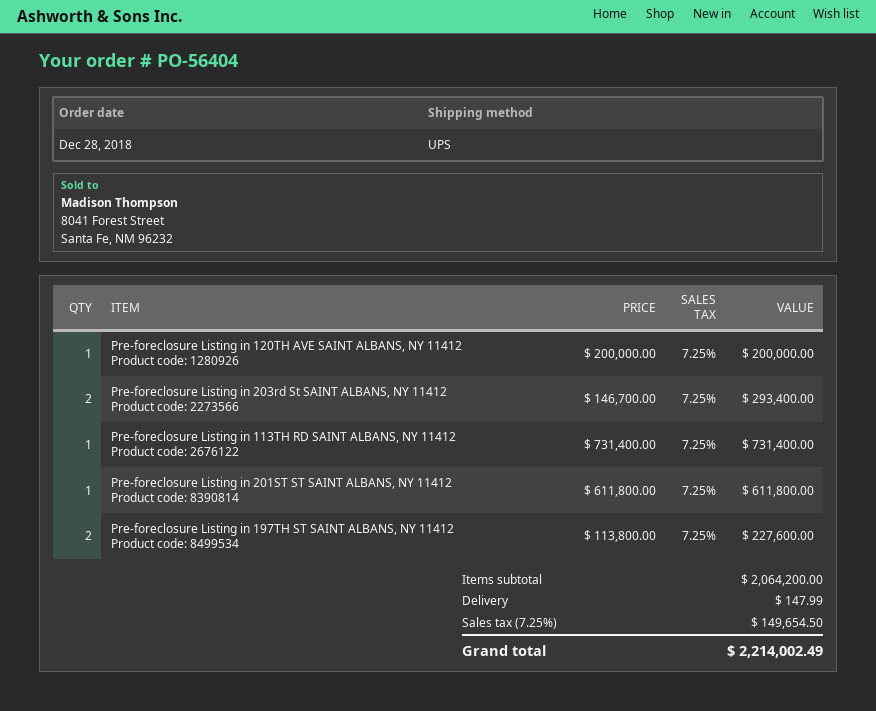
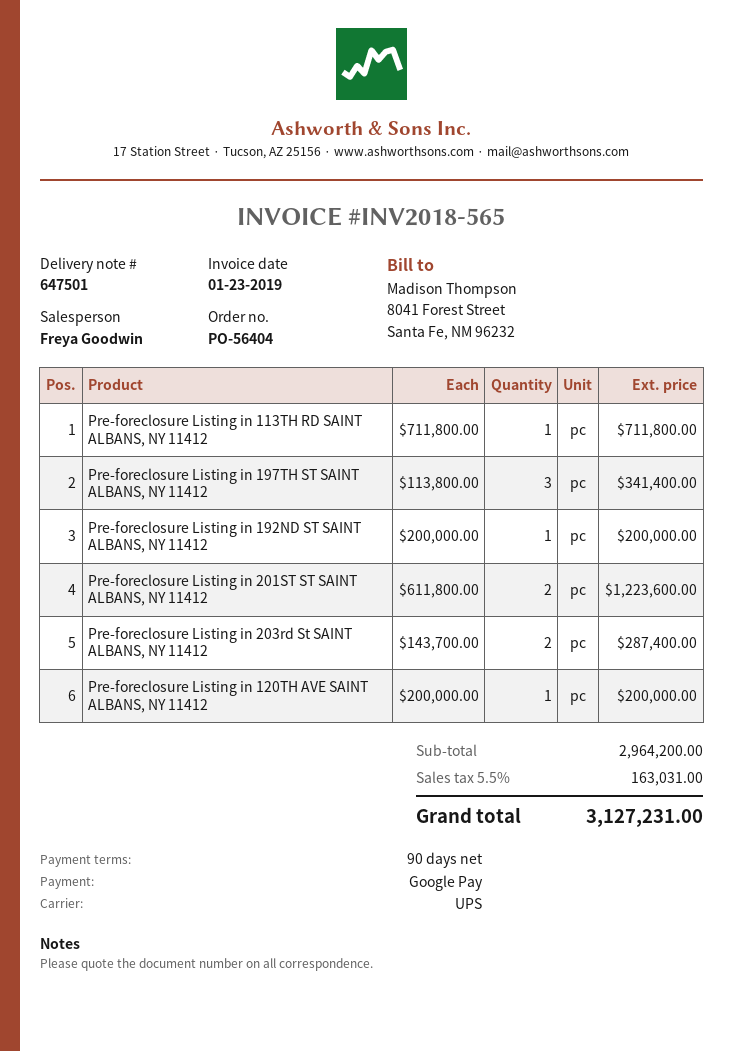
Pre-foreclosure Listing in 203rd St SAINT ALBANS, NY 11412: 2 x 146700.00 = 293400.00 -> 2 x 143700.00 = 287400.00
Pre-foreclosure Listing in 113TH RD SAINT ALBANS, NY 11412: 1 x 731400.00 = 731400.00 -> 1 x 711800.00 = 711800.00
Pre-foreclosure Listing in 201ST ST SAINT ALBANS, NY 11412: 1 x 611800.00 = 611800.00 -> 2 x 611800.00 = 1223600.00
Pre-foreclosure Listing in 197TH ST SAINT ALBANS, NY 11412: 2 x 113800.00 = 227600.00 -> 3 x 113800.00 = 341400.00
Pre-foreclosure Listing in 192ND ST SAINT ALBANS, NY 11412: none -> 1 x 200000.00 = 200000.00
subtotal: 2064200.00 -> 2964200.00
shipping: 147.99 -> none
tax: 7.25% = 149654.50 -> 5.5% = 163031.00
total: 2214002.49 -> 3127231.00

